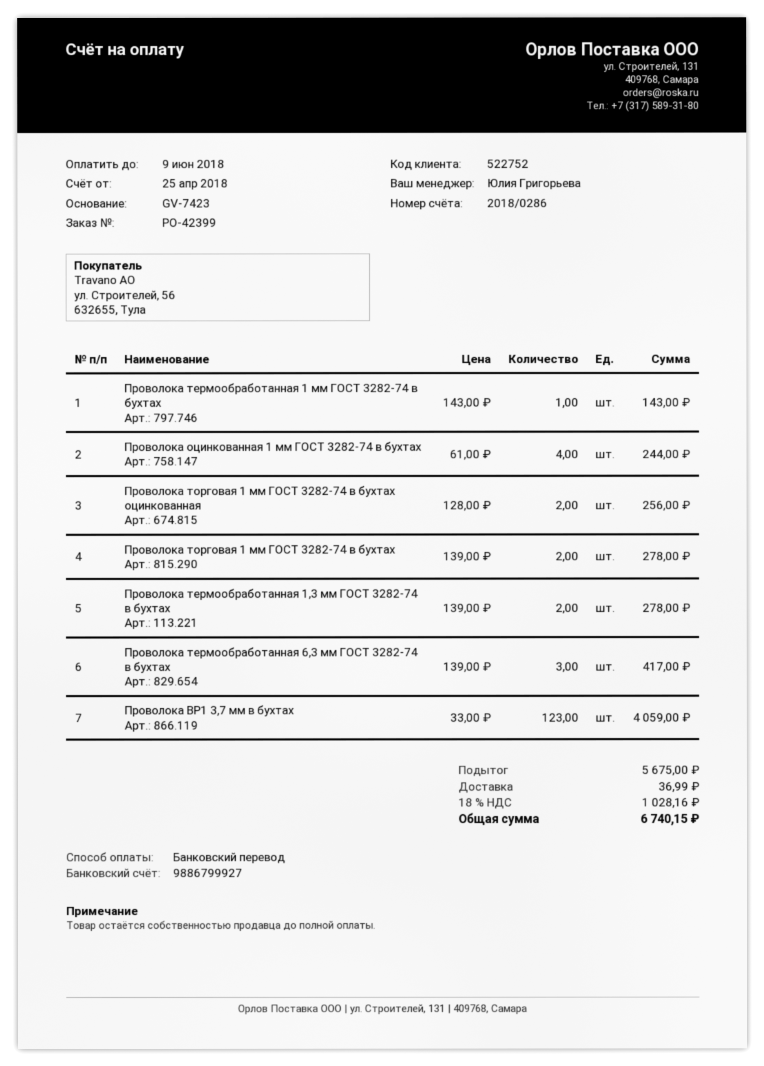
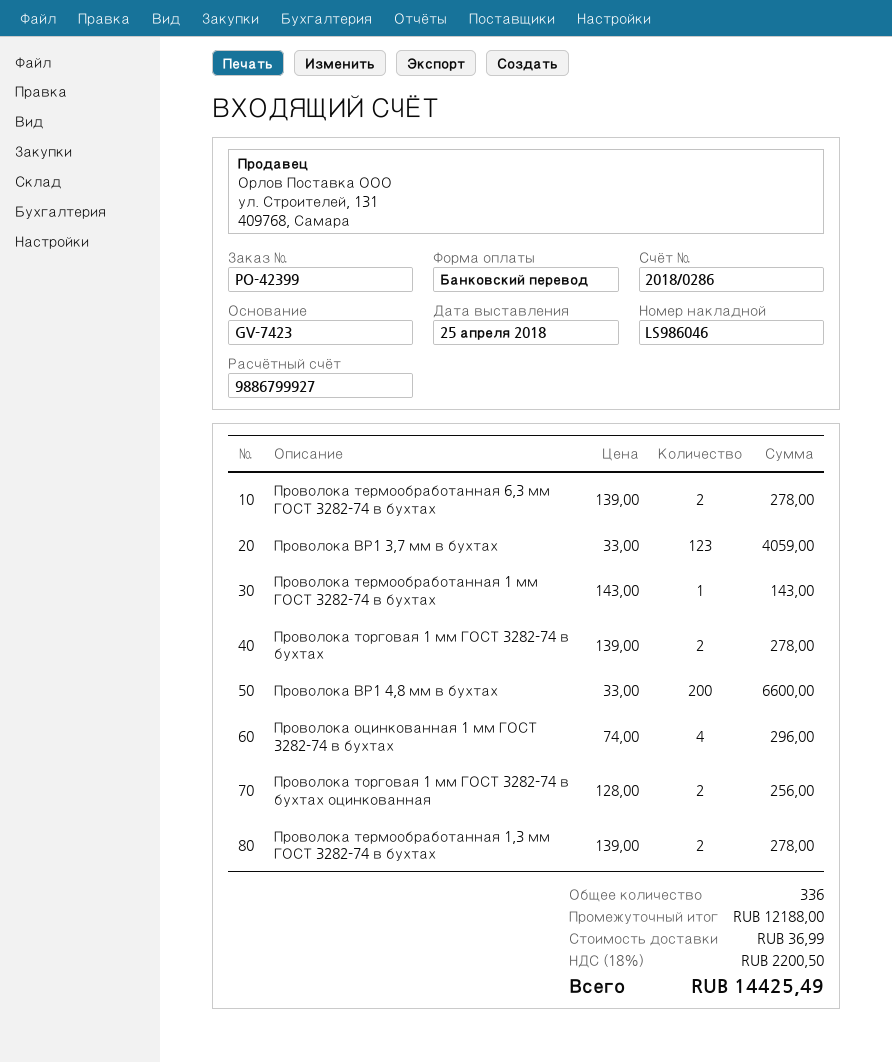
Проволока оцинкованная 1 мм ГОСТ 3282-74 в бухтах: 4 x 61.00 = 244.00 -> 4 x 74.00 = 296.00
Проволока термообработанная 6,3 мм ГОСТ 3282-74 в бухтах: 3 x 139.00 = 417.00 -> 2 x 139.00 = 278.00
Проволока ВР1 4,8 мм в бухтах: none -> 200 x 33.00 = 6600.00
subtotal: 5675.00 -> 12188.00
tax: 18% = 1028.16 -> 18% = 2200.50
total: 6740.15 -> 14425.49

